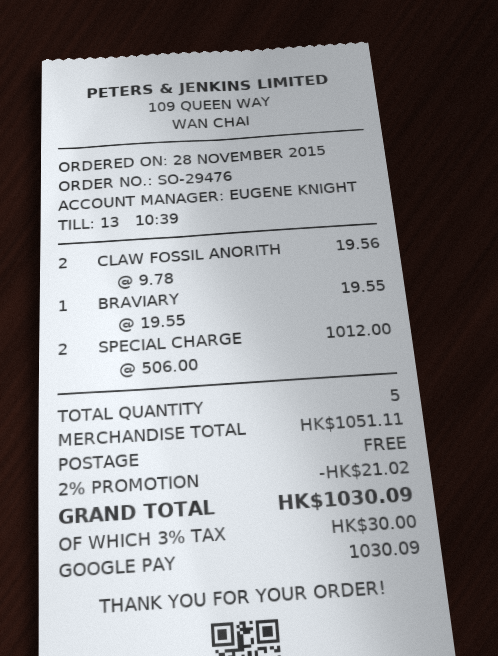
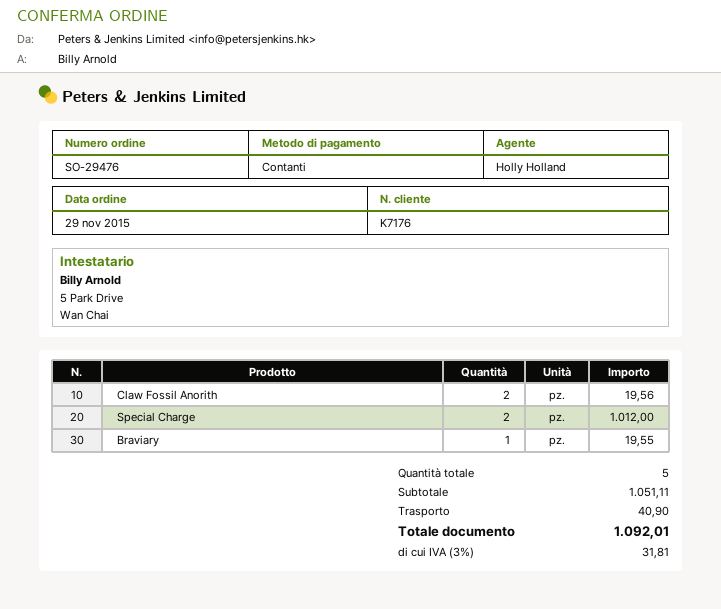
order date: 2015-11-28 -> 2015-11-29
sales rep: EUGENE KNIGHT -> Holly Holland
payment method: Google Pay -> cash
discount: 2% = 21.02 -> none
shipping: 0.00 -> 40.90
tax: 3% = 30.00 -> 3% = 31.81
total: 1030.09 -> 1092.01

